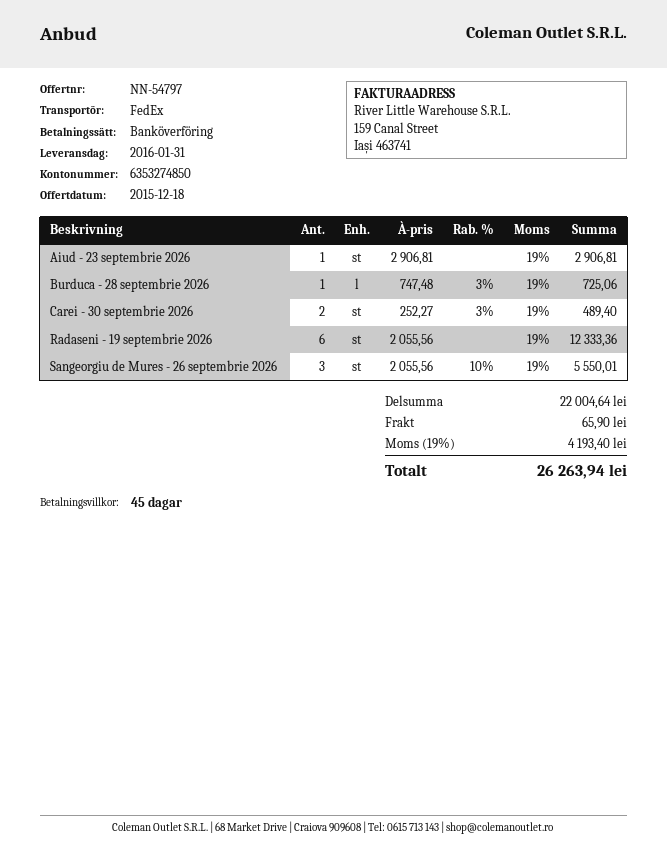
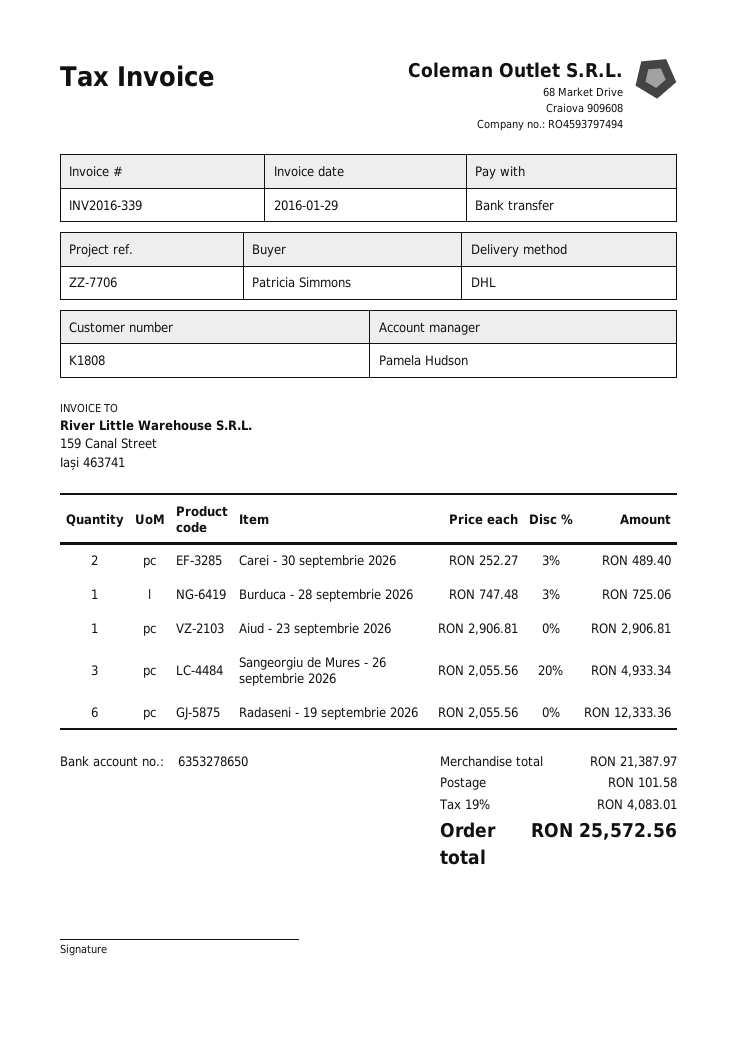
bank account: 6353274850 -> 6353278650
shipping method: FedEx -> DHL
Sangeorgiu de Mures - 26 septembrie 2026: 3 x 2055.56 - 10% = 5550.01 -> 3 x 2055.56 - 20% = 4933.34
subtotal: 22004.64 -> 21387.97
shipping: 65.90 -> 101.58
tax: 19% = 4193.40 -> 19% = 4083.01
total: 26263.94 -> 25572.56

